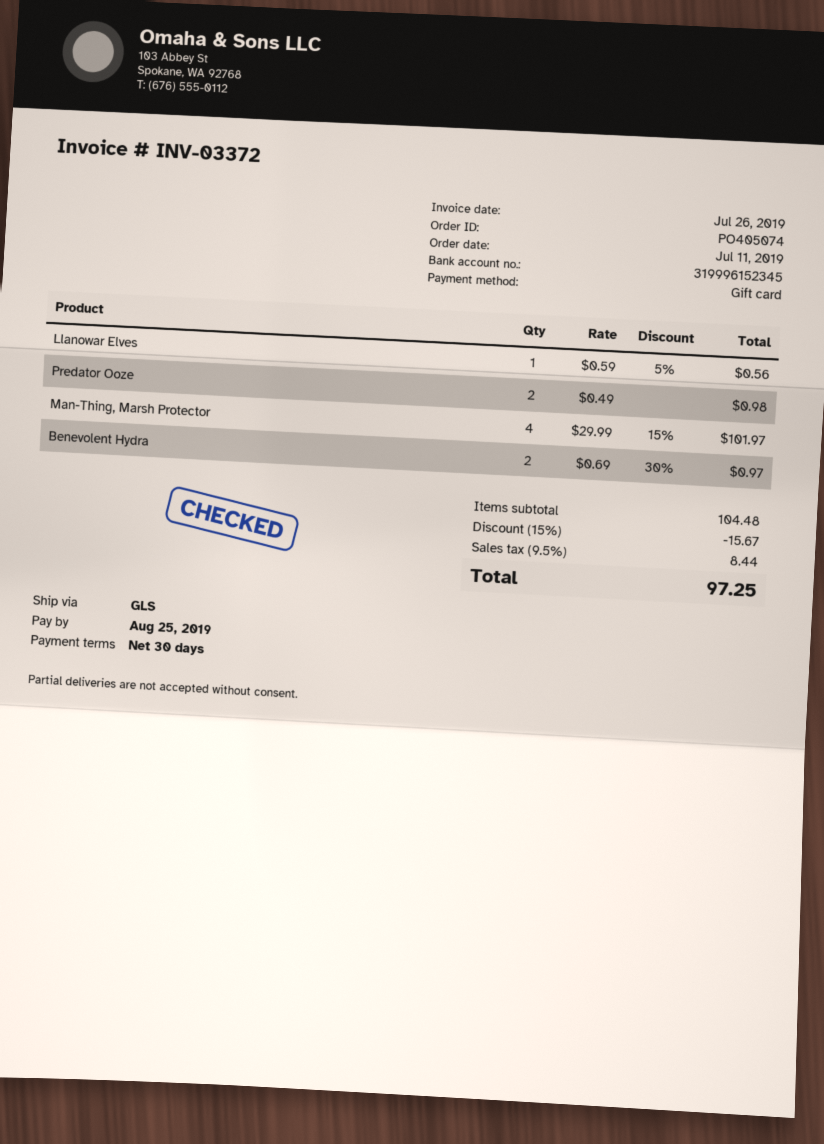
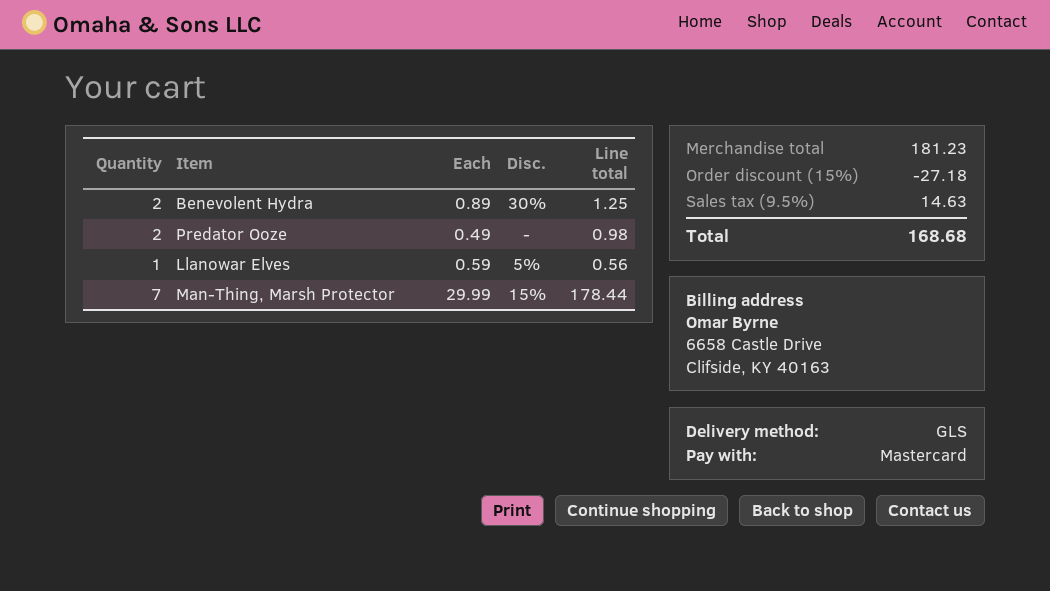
payment method: gift card -> Mastercard
Man-Thing, Marsh Protector: 4 x 29.99 - 15% = 101.97 -> 7 x 29.99 - 15% = 178.44
Benevolent Hydra: 2 x 0.69 - 30% = 0.97 -> 2 x 0.89 - 30% = 1.25
subtotal: 104.48 -> 181.23
discount: 15% = 15.67 -> 15% = 27.18
tax: 9.5% = 8.44 -> 9.5% = 14.63
total: 97.25 -> 168.68

